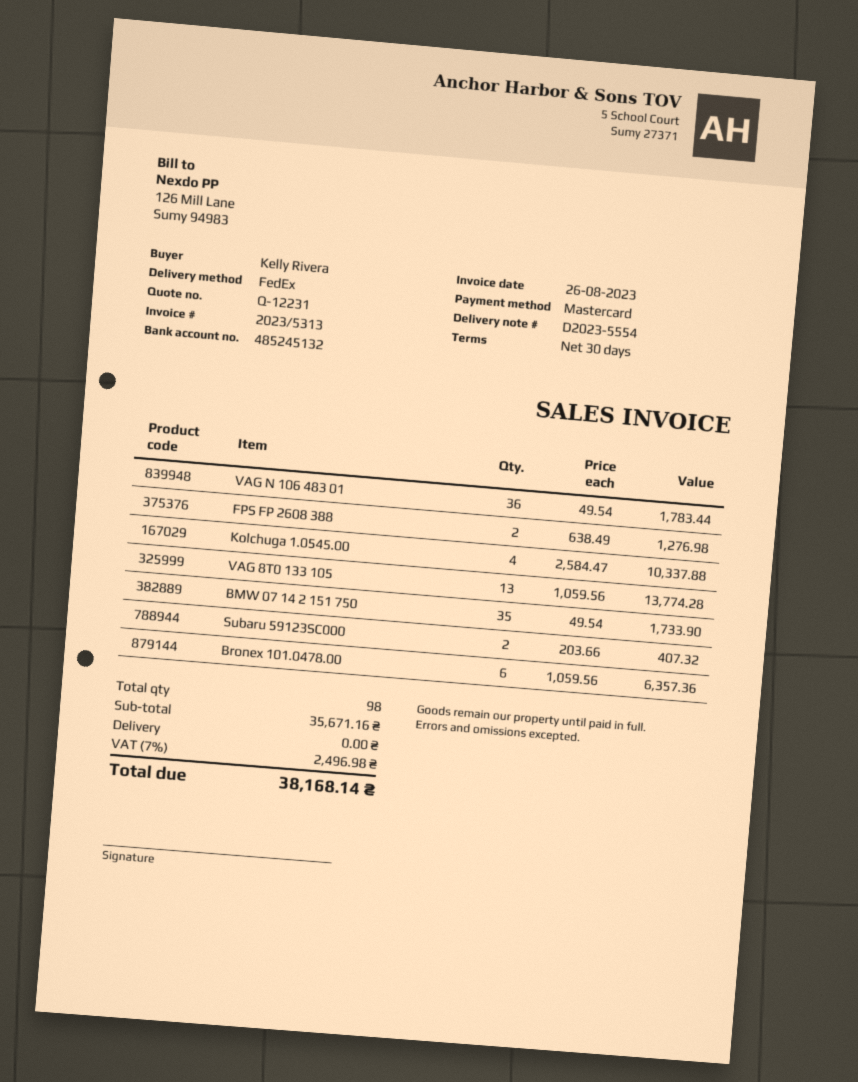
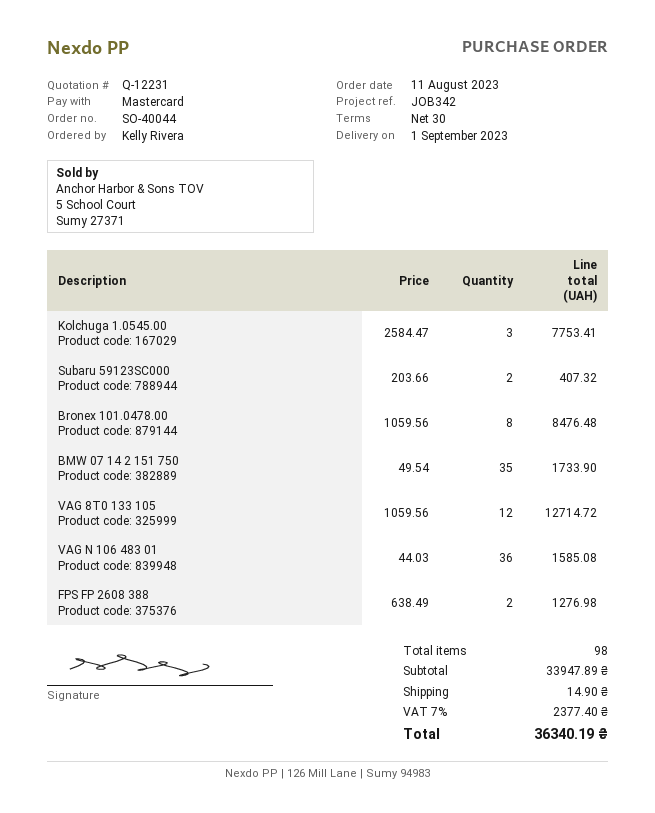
VAG N 106 483 01: 36 x 49.54 = 1783.44 -> 36 x 44.03 = 1585.08
Kolchuga 1.0545.00: 4 x 2584.47 = 10337.88 -> 3 x 2584.47 = 7753.41
VAG 8T0 133 105: 13 x 1059.56 = 13774.28 -> 12 x 1059.56 = 12714.72
Bronex 101.0478.00: 6 x 1059.56 = 6357.36 -> 8 x 1059.56 = 8476.48
subtotal: 35671.16 -> 33947.89
shipping: 0.00 -> 14.90
tax: 7% = 2496.98 -> 7% = 2377.40
total: 38168.14 -> 36340.19

